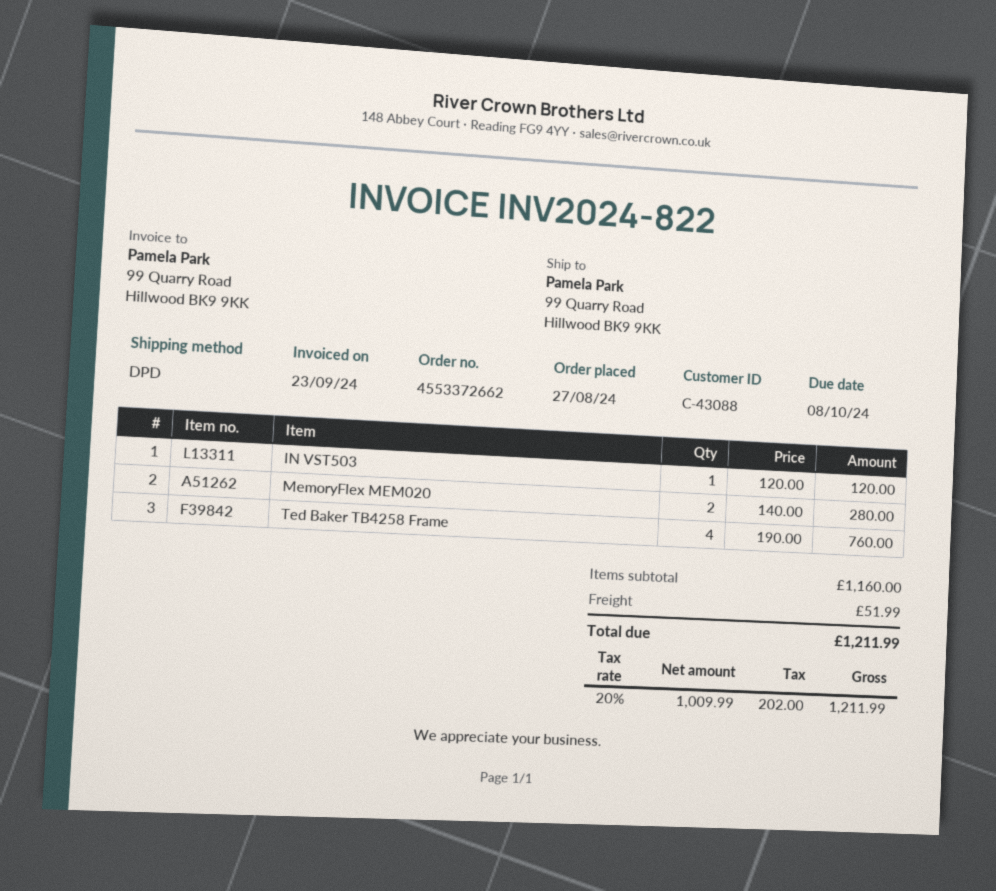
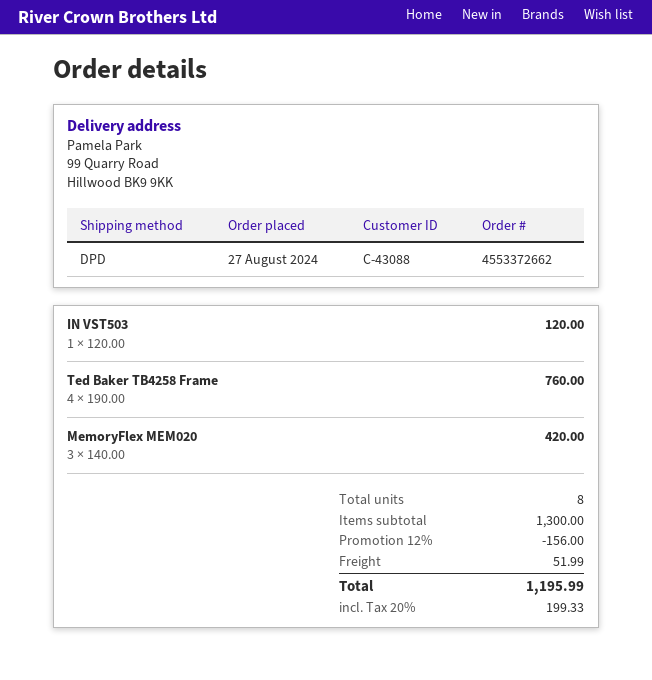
MemoryFlex MEM020: 2 x 140.00 = 280.00 -> 3 x 140.00 = 420.00
subtotal: 1160.00 -> 1300.00
discount: none -> 12% = 156.00
tax: 20% = 202.00 -> 20% = 199.33
total: 1211.99 -> 1195.99

